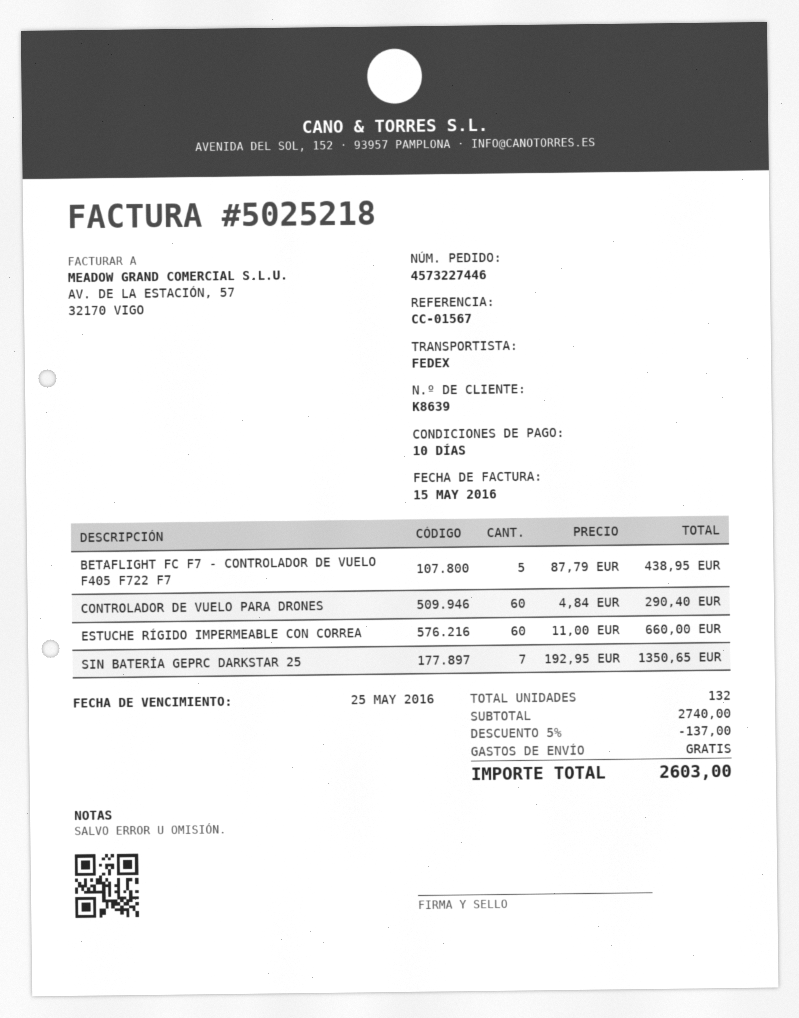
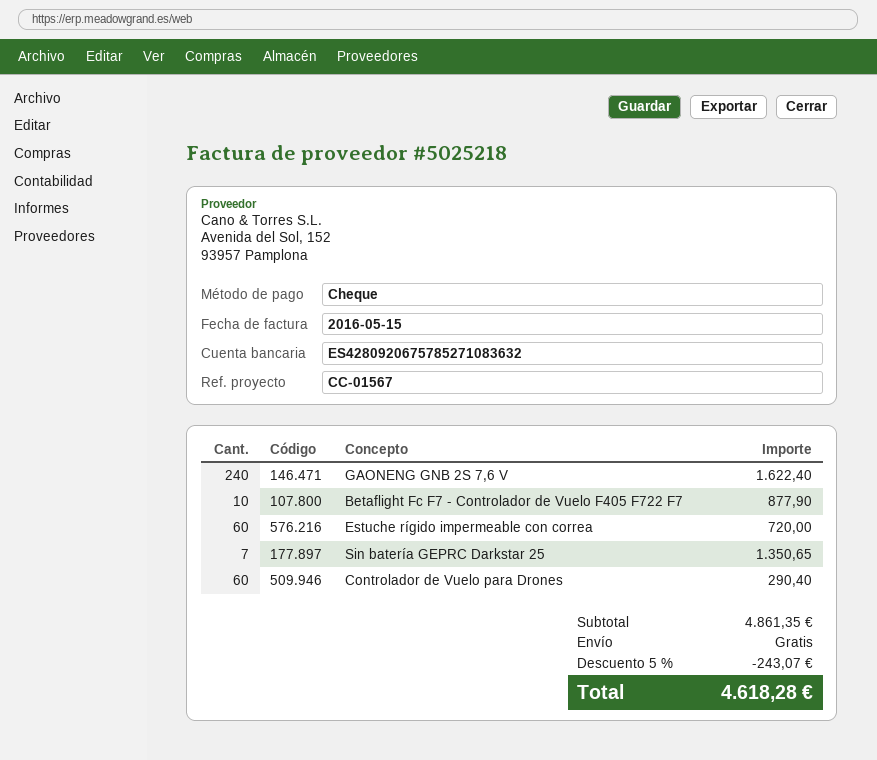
BETAFLIGHT FC F7 - CONTROLADOR DE VUELO F405 F722 F7: 5 for 438.95 -> 10 for 877.90
ESTUCHE RÍGIDO IMPERMEABLE CON CORREA: 60 for 660.00 -> 60 for 720.00
GAONENG GNB 2S 7,6 V: none -> 240 for 1622.40
subtotal: 2740.00 -> 4861.35
discount: 5% = 137.00 -> 5% = 243.07
total: 2603.00 -> 4618.28

